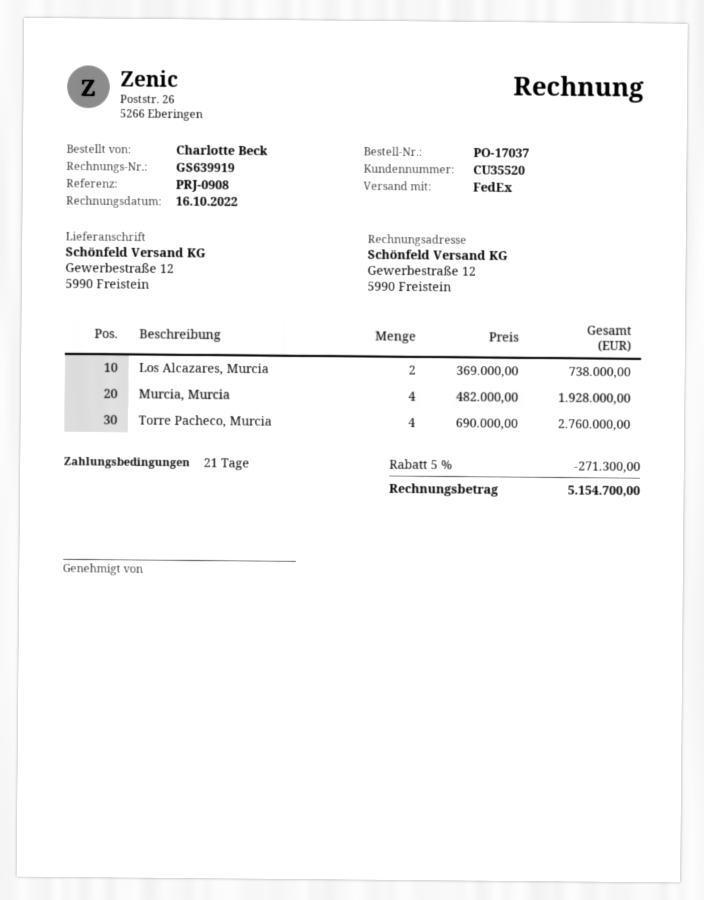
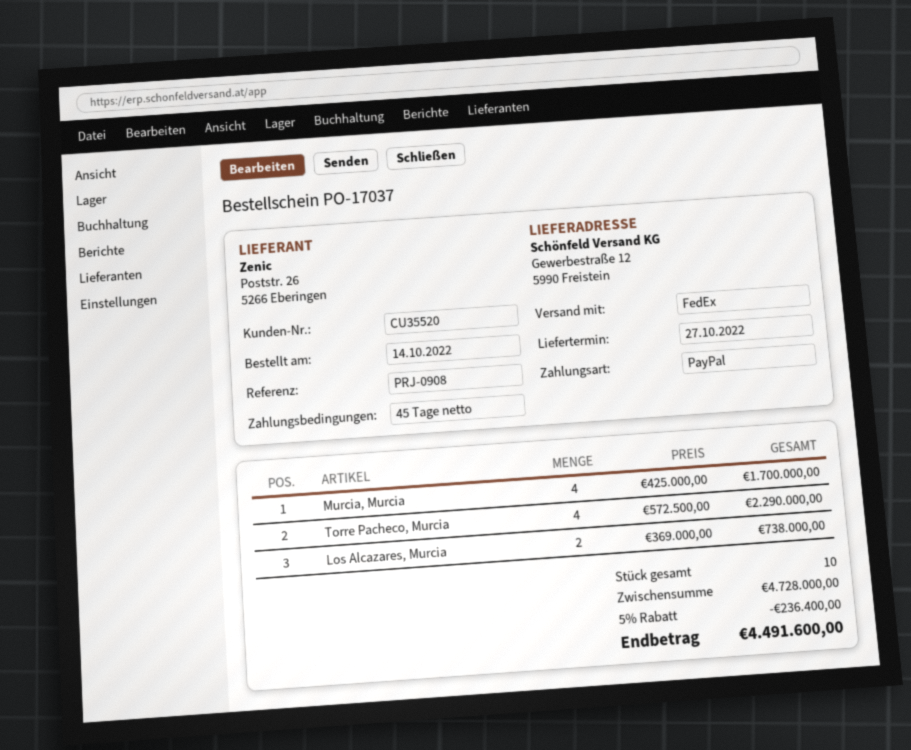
payment terms: 21 days -> 45 days
Murcia, Murcia: 4 x 482000.00 = 1928000.00 -> 4 x 425000.00 = 1700000.00
Torre Pacheco, Murcia: 4 x 690000.00 = 2760000.00 -> 4 x 572500.00 = 2290000.00
discount: 5% = 271300.00 -> 5% = 236400.00
total: 5154700.00 -> 4491600.00

